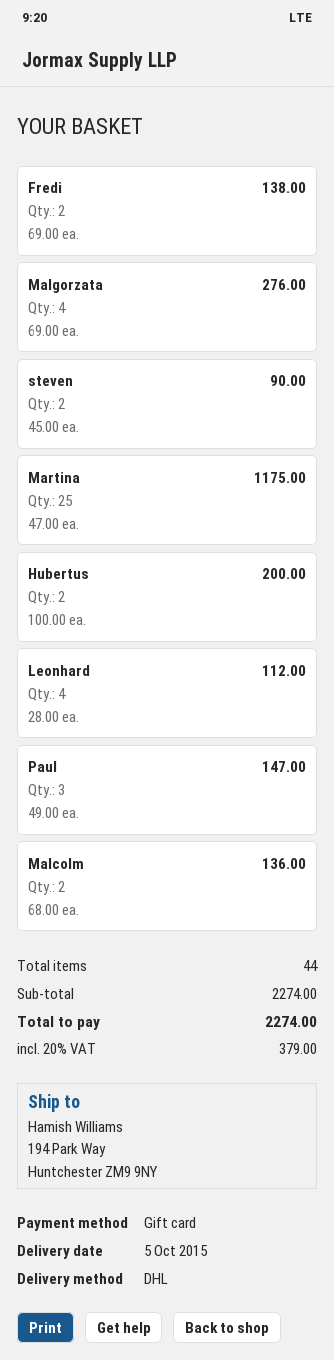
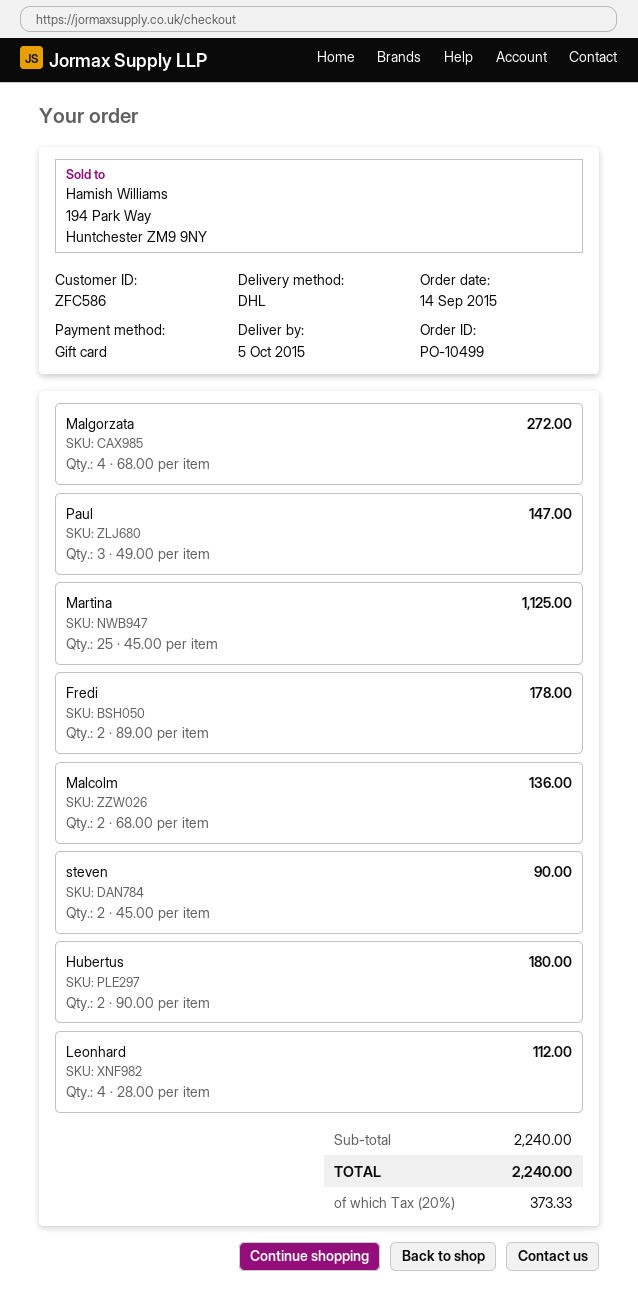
Fredi: 2 x 69.00 = 138.00 -> 2 x 89.00 = 178.00
Malgorzata: 4 x 69.00 = 276.00 -> 4 x 68.00 = 272.00
Martina: 25 x 47.00 = 1175.00 -> 25 x 45.00 = 1125.00
Hubertus: 2 x 100.00 = 200.00 -> 2 x 90.00 = 180.00
subtotal: 2274.00 -> 2240.00
tax: 20% = 379.00 -> 20% = 373.33
total: 2274.00 -> 2240.00

